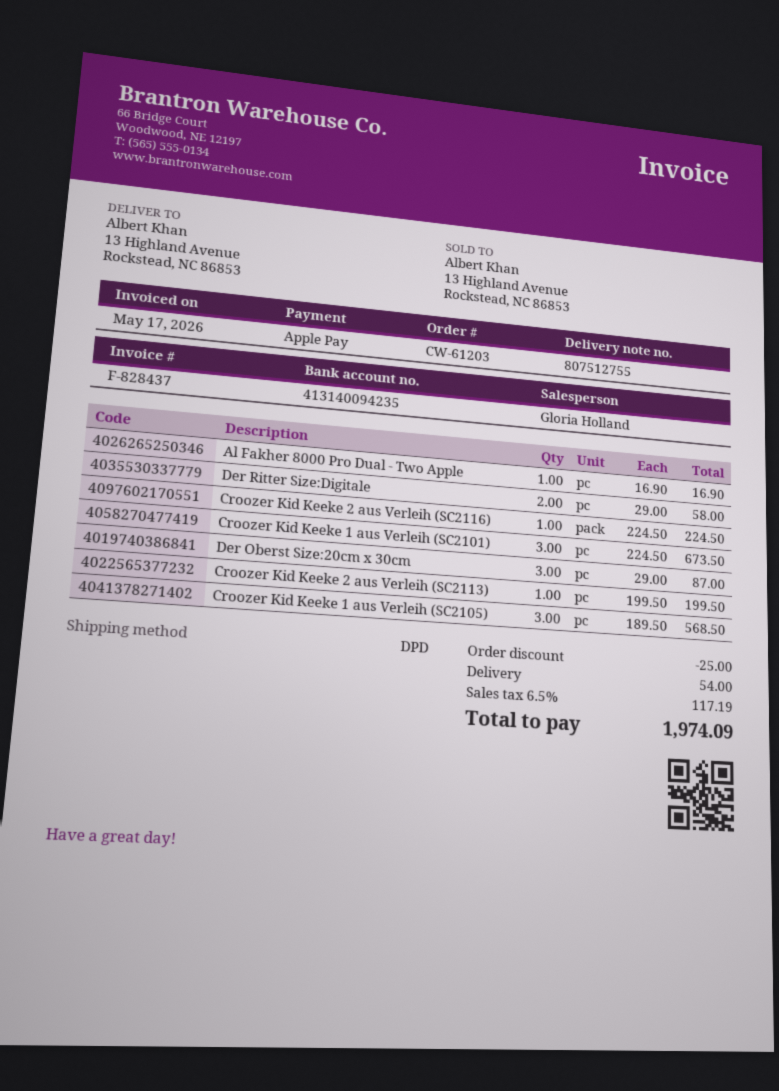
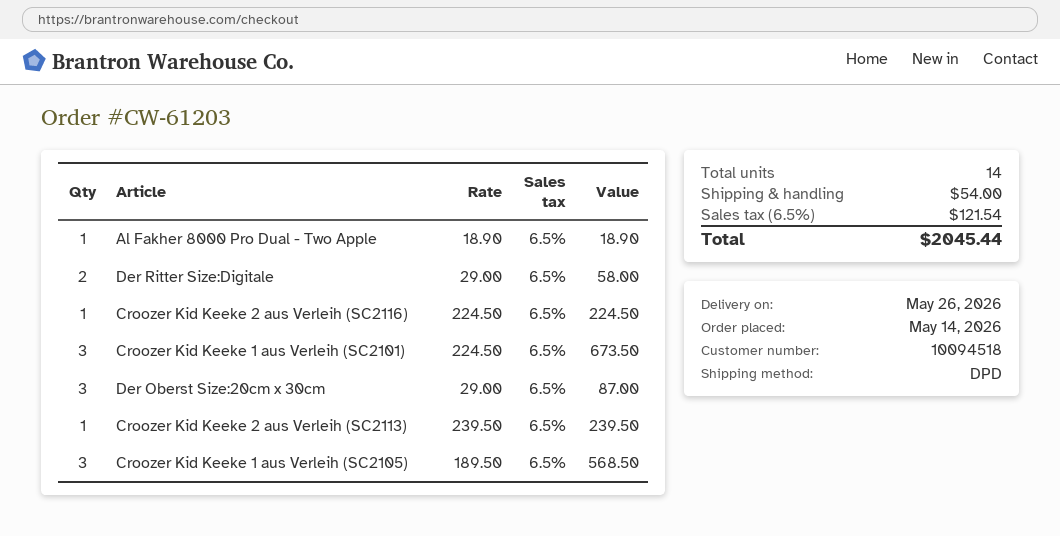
Al Fakher 8000 Pro Dual - Two Apple: 1 x 16.90 = 16.90 -> 1 x 18.90 = 18.90
Croozer Kid Keeke 2 aus Verleih (SC2113): 1 x 199.50 = 199.50 -> 1 x 239.50 = 239.50
discount: 25.00 -> none
tax: 6.5% = 117.19 -> 6.5% = 121.54
total: 1974.09 -> 2045.44

